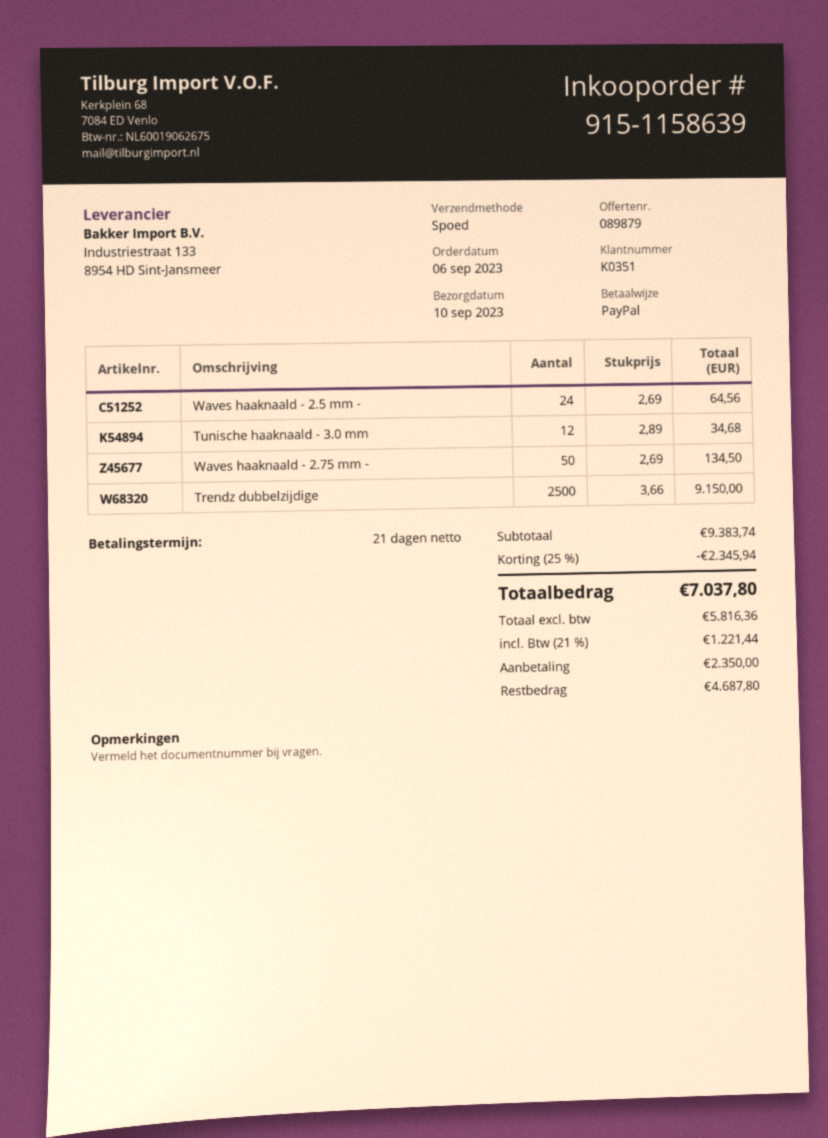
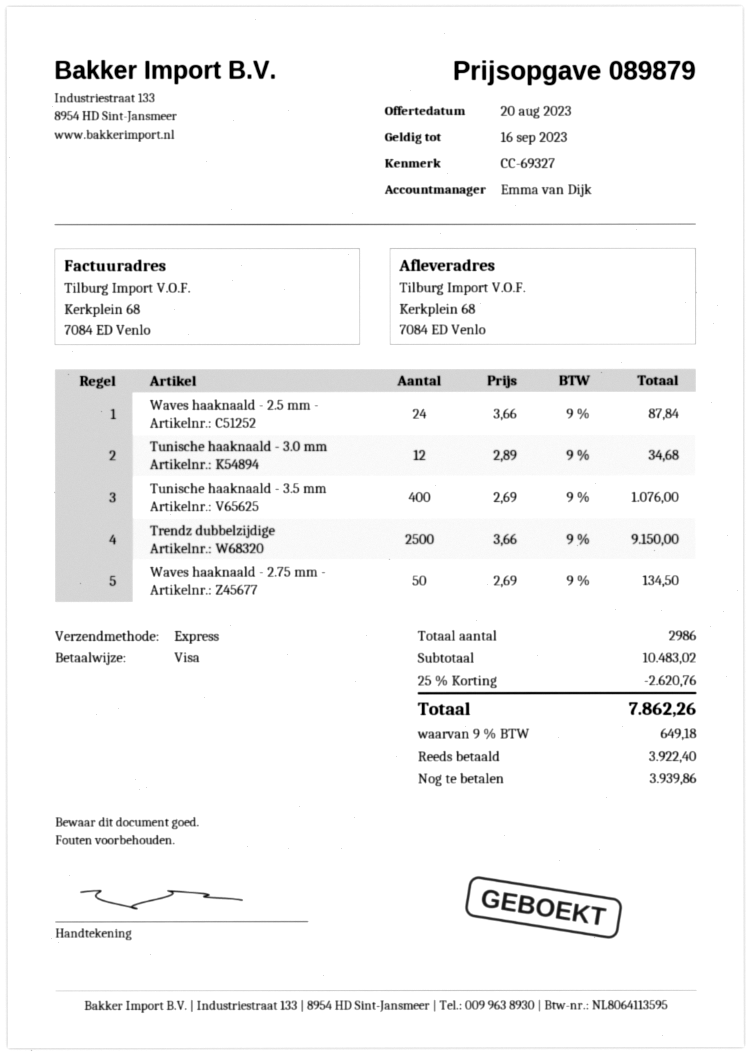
payment method: PayPal -> Visa
Waves haaknaald - 2.5 mm -: 24 x 2.69 = 64.56 -> 24 x 3.66 = 87.84
Tunische haaknaald - 3.5 mm: none -> 400 x 2.69 = 1076.00
subtotal: 9383.74 -> 10483.02
discount: 25% = 2345.94 -> 25% = 2620.76
tax: 21% = 1221.44 -> 9% = 649.18
total: 7037.80 -> 7862.26
deposit: 2350.00 -> 3922.40
balance: 4687.80 -> 3939.86

